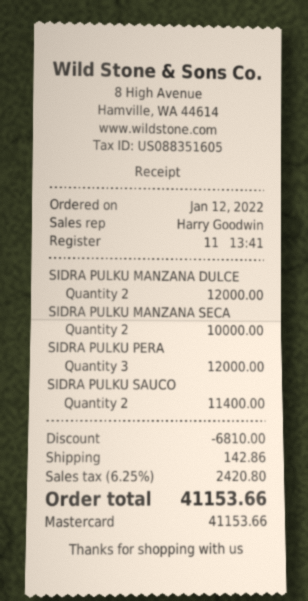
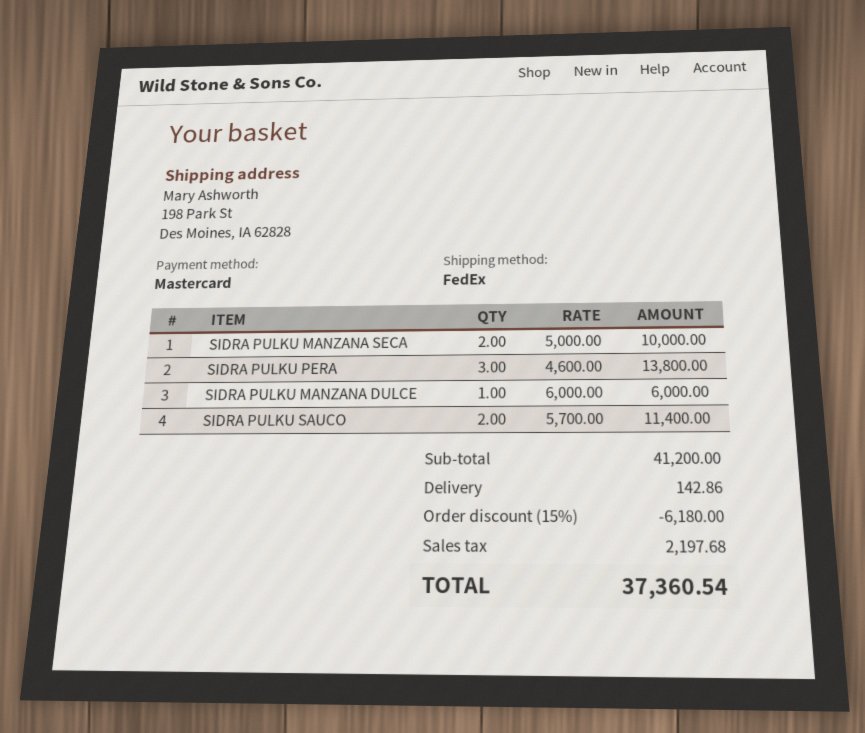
SIDRA PULKU MANZANA DULCE: 2 for 12000.00 -> 1 for 6000.00
SIDRA PULKU PERA: 3 for 12000.00 -> 3 for 13800.00
discount: 6810.00 -> 6180.00
tax: 2420.80 -> 2197.68
total: 41153.66 -> 37360.54

